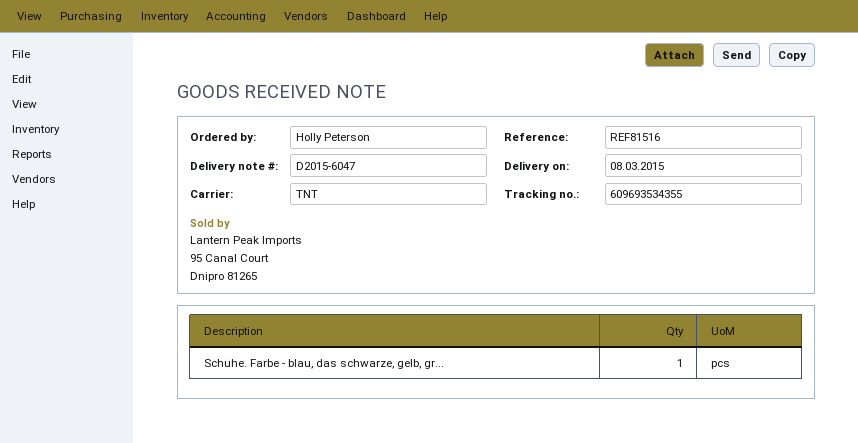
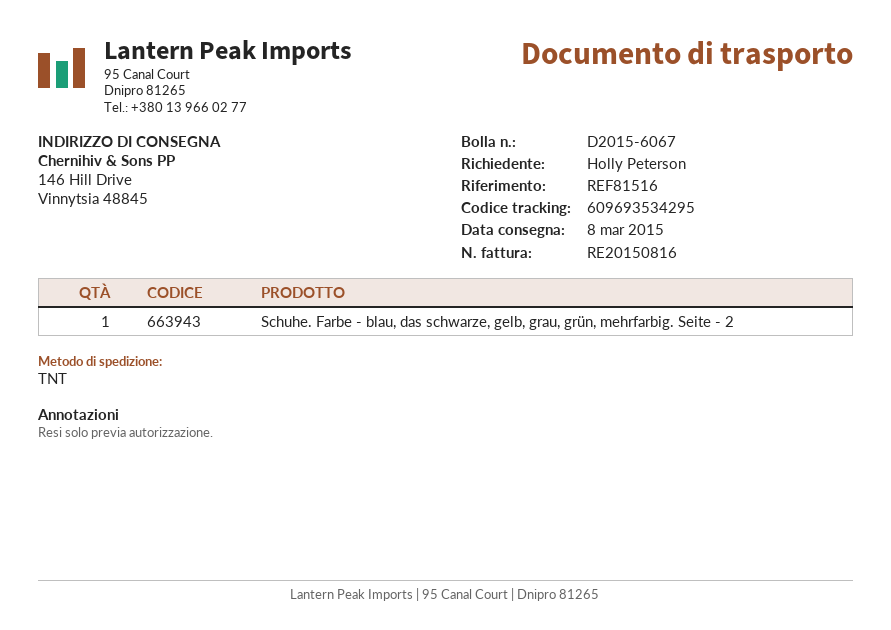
delivery note number: D2015-6047 -> D2015-6067
tracking number: 609693534355 -> 609693534295

